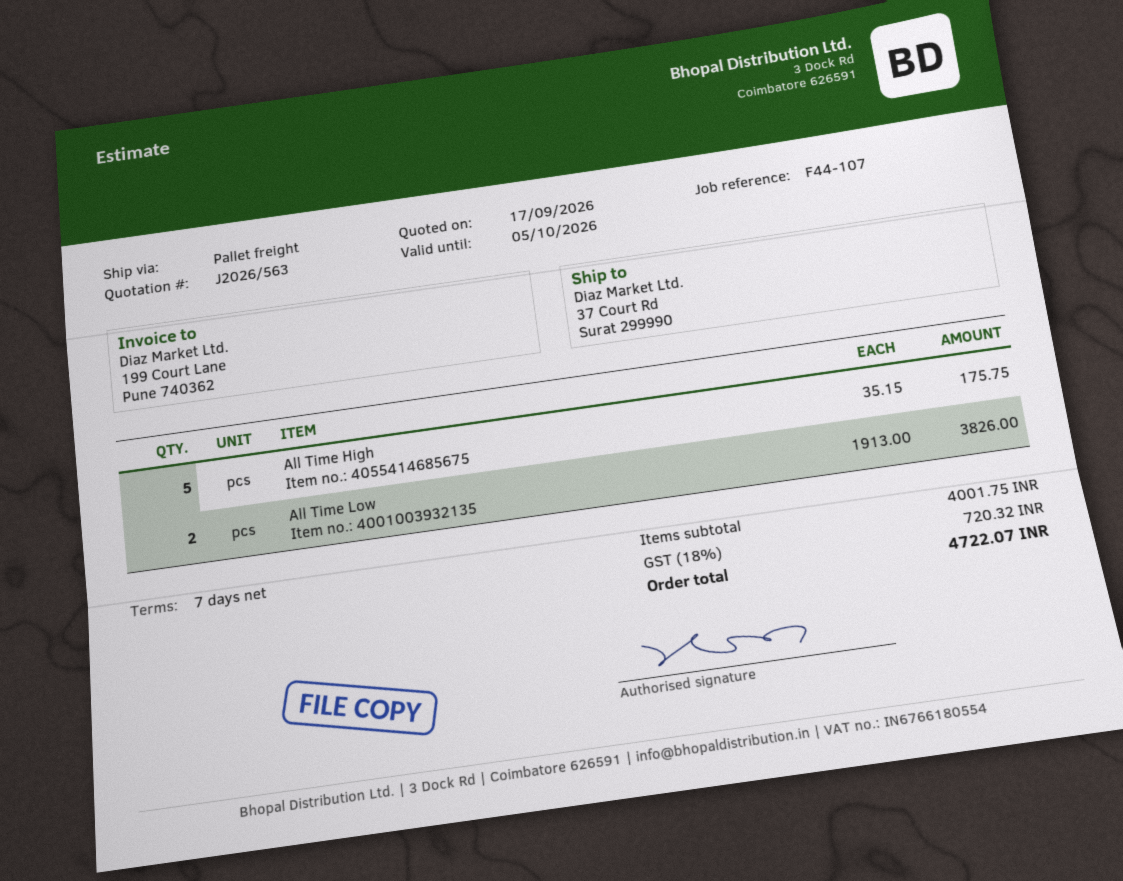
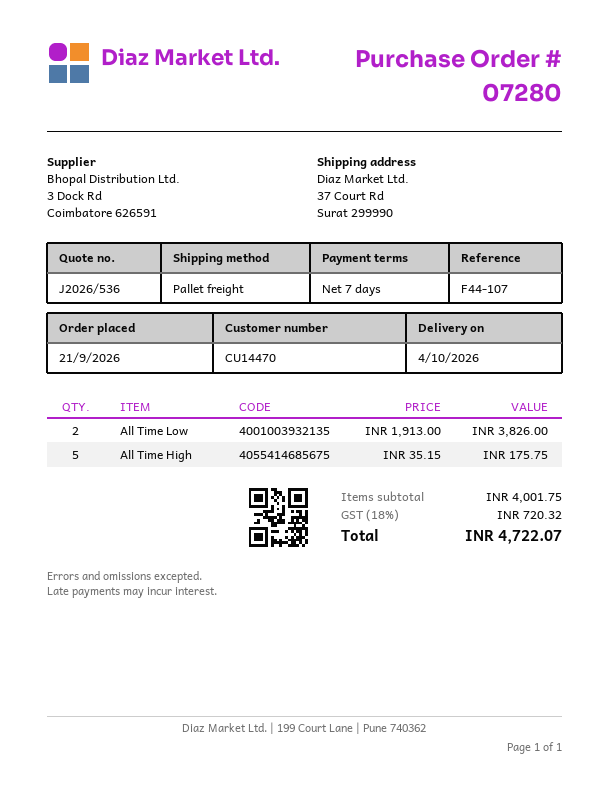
quote number: J2026/563 -> J2026/536

